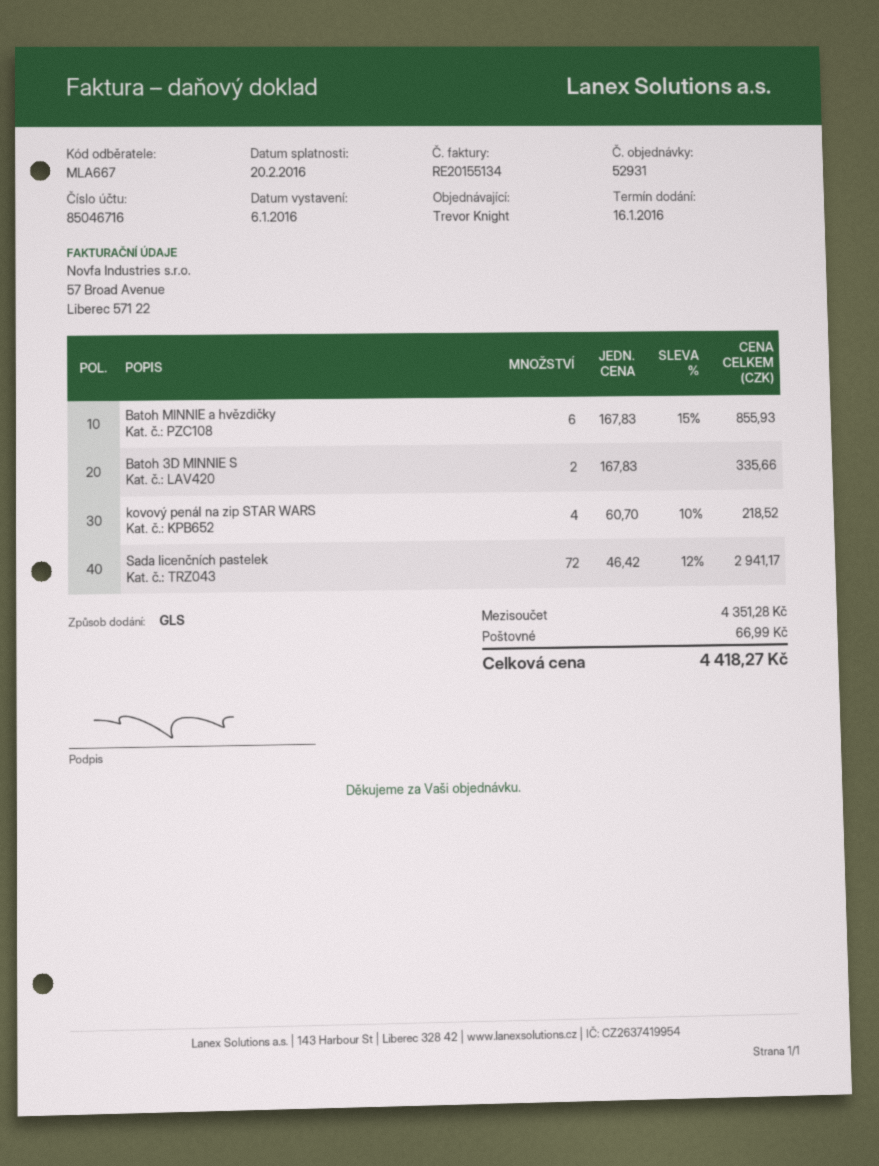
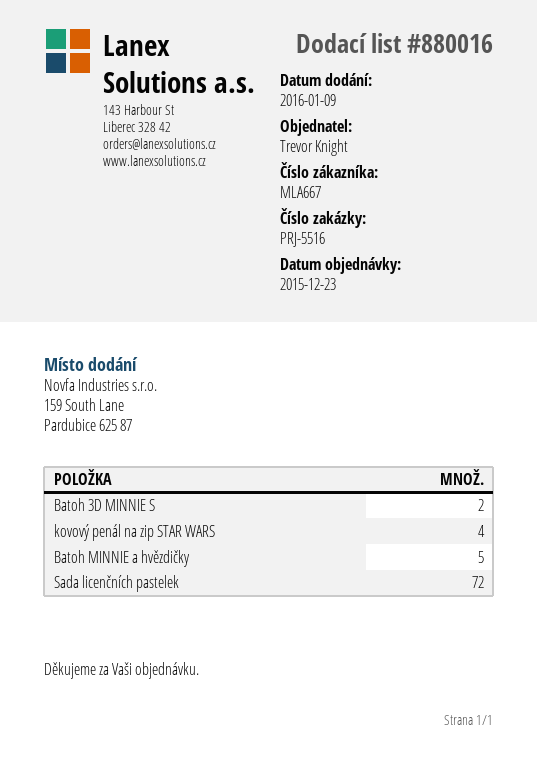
delivery date: 2016-01-16 -> 2016-01-09
Batoh MINNIE a hvězdičky: 6 -> 5

